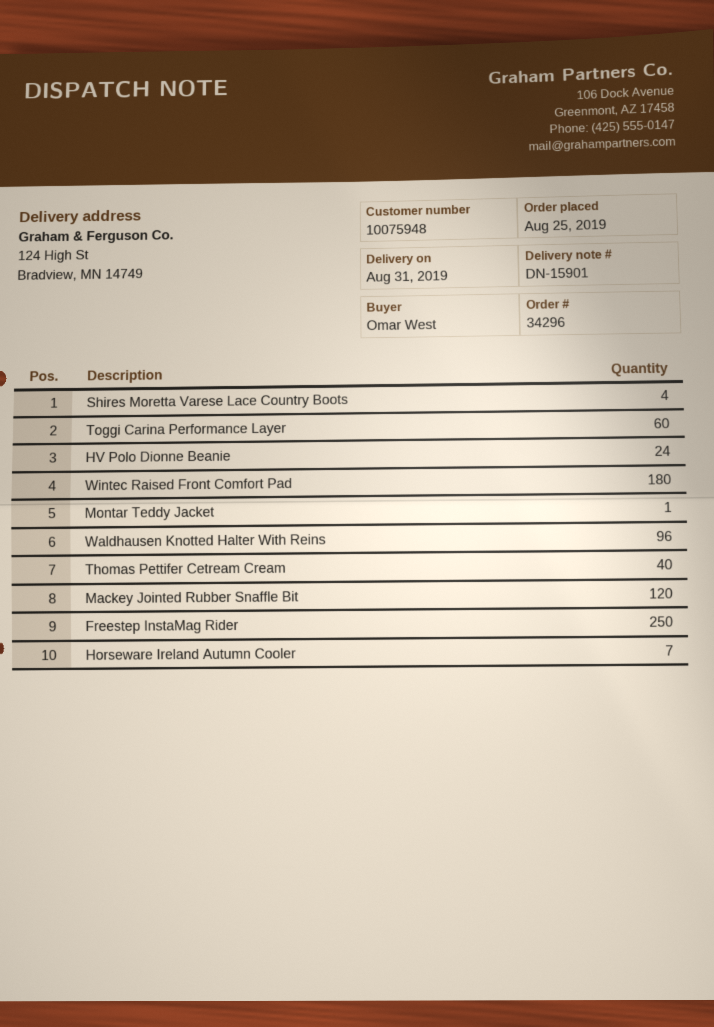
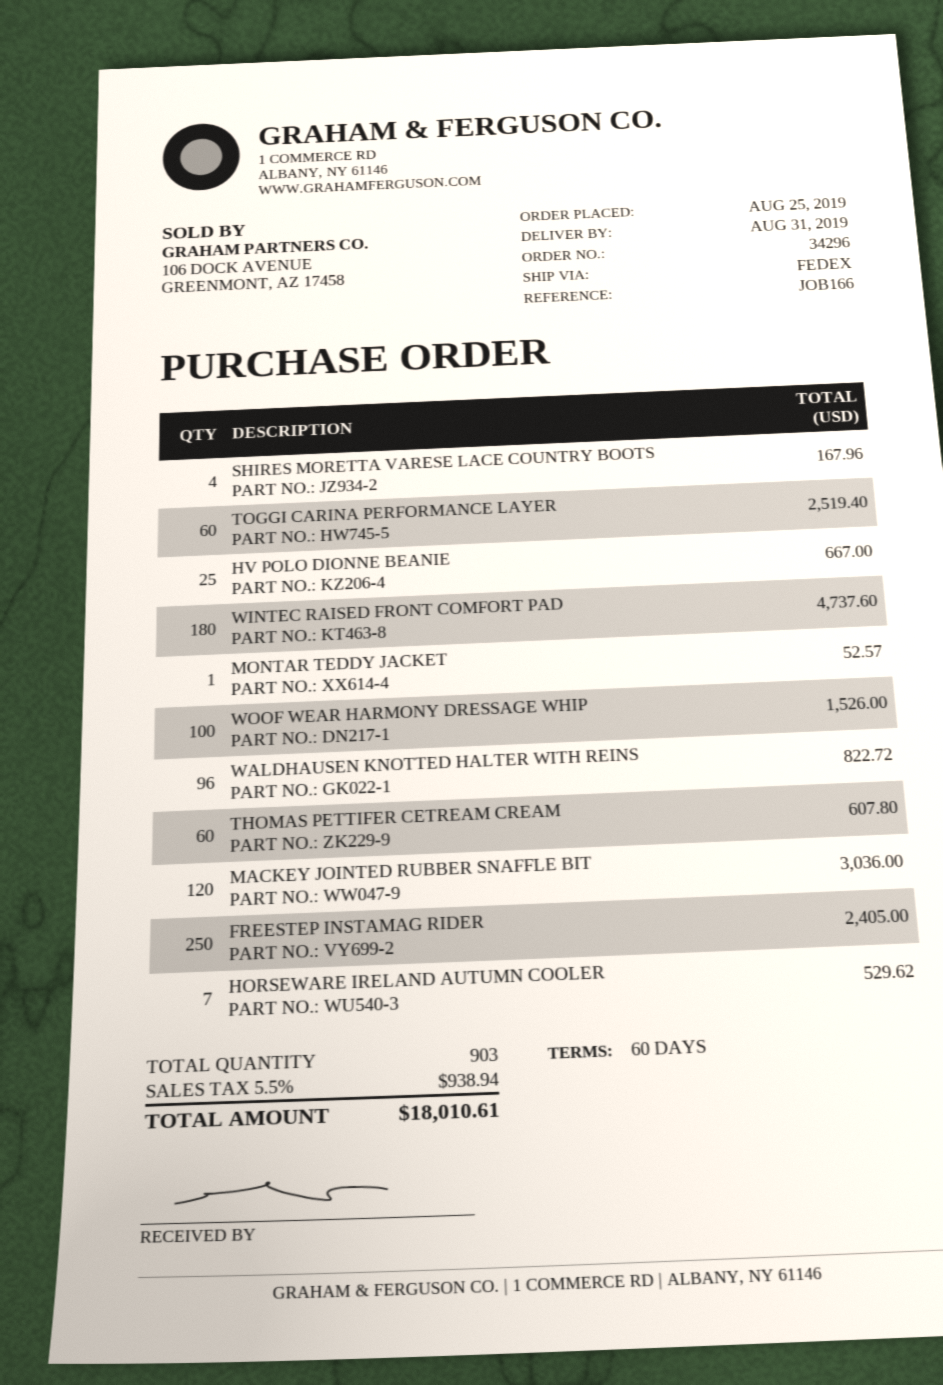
HV Polo Dionne Beanie: 24 -> 25
Thomas Pettifer Cetream Cream: 40 -> 60
WOOF WEAR HARMONY DRESSAGE WHIP: none -> 100

